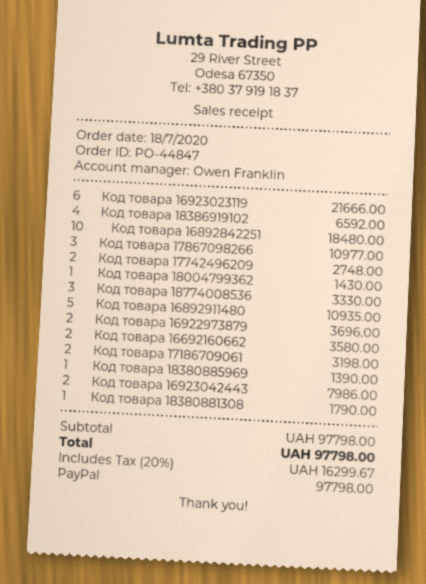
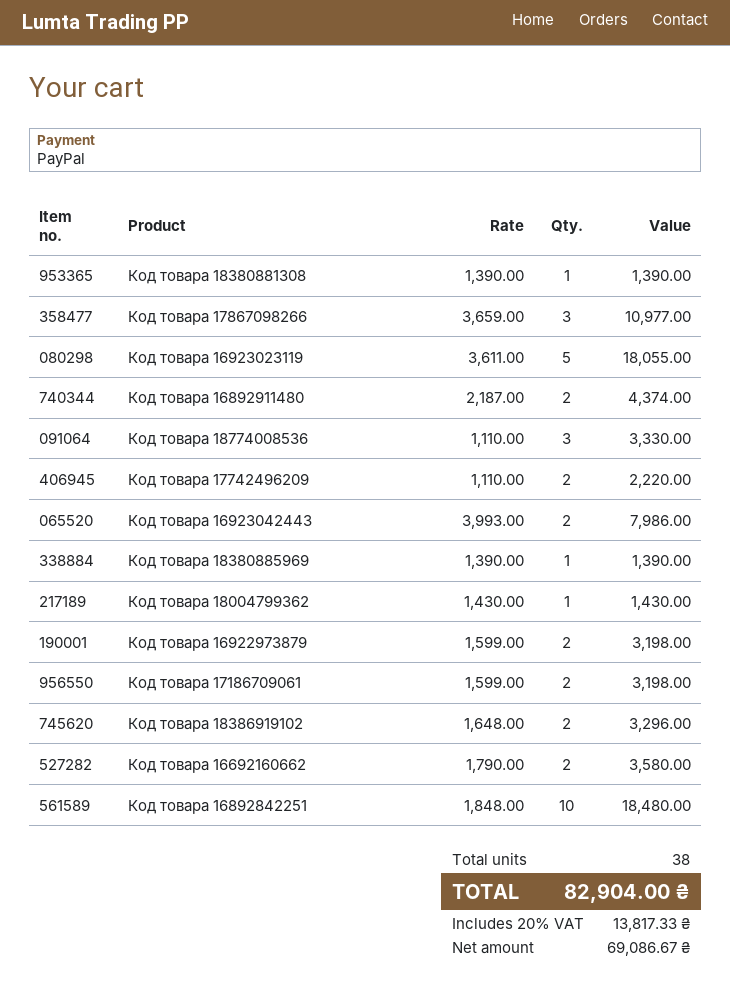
Код товара 16923023119: 6 for 21666.00 -> 5 for 18055.00
Код товара 18386919102: 4 for 6592.00 -> 2 for 3296.00
Код товара 17742496209: 2 for 2748.00 -> 2 for 2220.00
Код товара 16892911480: 5 for 10935.00 -> 2 for 4374.00
Код товара 16922973879: 2 for 3696.00 -> 2 for 3198.00
Код товара 18380881308: 1 for 1790.00 -> 1 for 1390.00
tax: 20% = 16299.67 -> 20% = 13817.33
total: 97798.00 -> 82904.00

